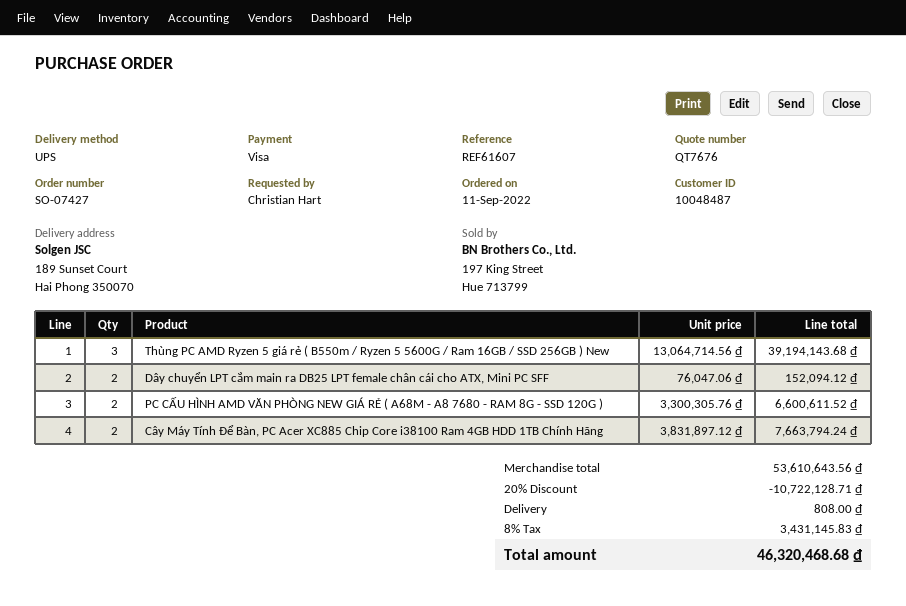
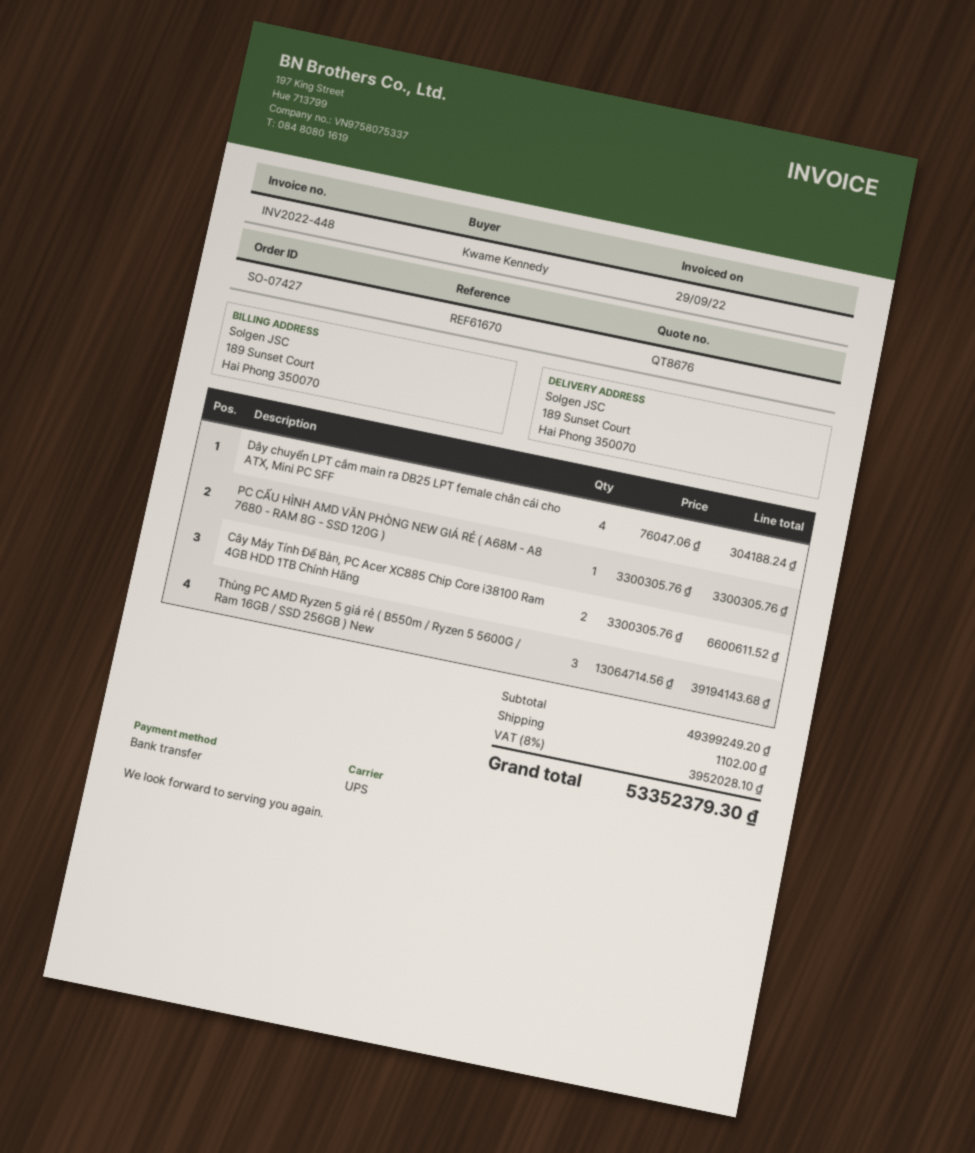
quote number: QT7676 -> QT8676
reference: REF61607 -> REF61670
ordered by: Christian Hart -> Kwame Kennedy
payment method: Visa -> bank transfer
Dây chuyển LPT cắm main ra DB25 LPT female chân cái cho ATX, Mini PC SFF: 2 x 76047.06 = 152094.12 -> 4 x 76047.06 = 304188.24
PC CẤU HÌNH AMD VĂN PHÒNG NEW GIÁ RẺ ( A68M - A8 7680 - RAM 8G - SSD 120G ): 2 x 3300305.76 = 6600611.52 -> 1 x 3300305.76 = 3300305.76
Cây Máy Tính Để Bàn, PC Acer XC885 Chip Core i38100 Ram 4GB HDD 1TB Chính Hãng: 2 x 3831897.12 = 7663794.24 -> 2 x 3300305.76 = 6600611.52
subtotal: 53610643.56 -> 49399249.20
discount: 20% = 10722128.71 -> none
shipping: 808.00 -> 1102.00
tax: 8% = 3431145.83 -> 8% = 3952028.10
total: 46320468.68 -> 53352379.30

